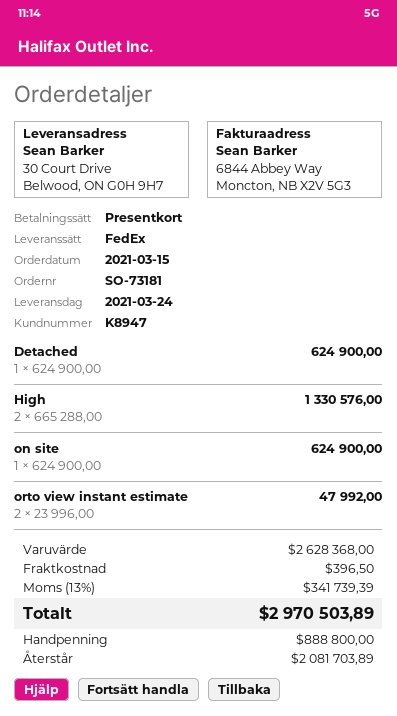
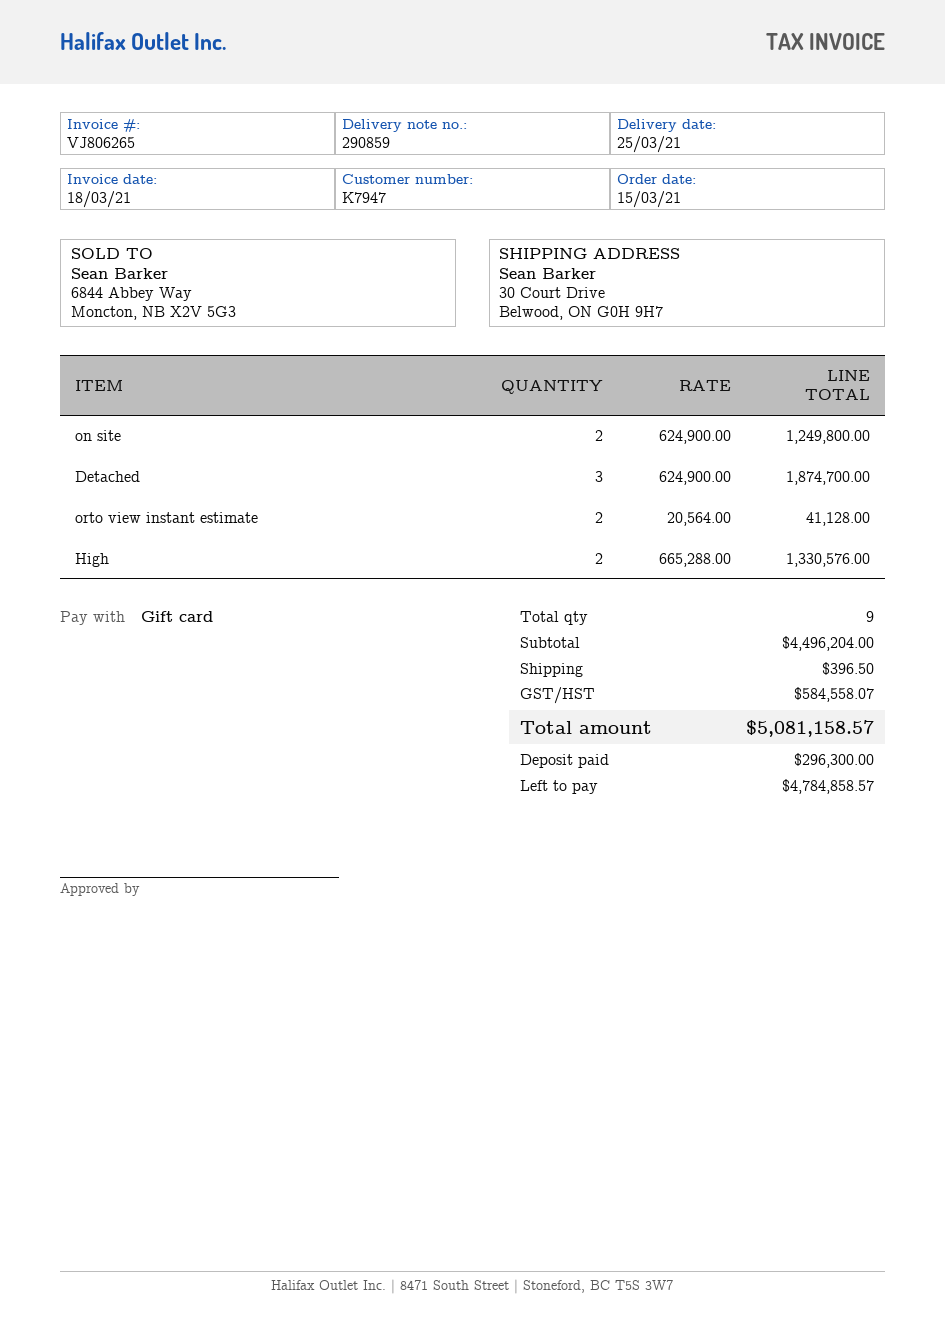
delivery date: 2021-03-24 -> 2021-03-25
customer number: K8947 -> K7947
Detached: 1 x 624900.00 = 624900.00 -> 3 x 624900.00 = 1874700.00
on site: 1 x 624900.00 = 624900.00 -> 2 x 624900.00 = 1249800.00
orto view instant estimate: 2 x 23996.00 = 47992.00 -> 2 x 20564.00 = 41128.00
subtotal: 2628368.00 -> 4496204.00
tax: 341739.39 -> 584558.07
total: 2970503.89 -> 5081158.57
deposit: 888800.00 -> 296300.00
balance: 2081703.89 -> 4784858.57

